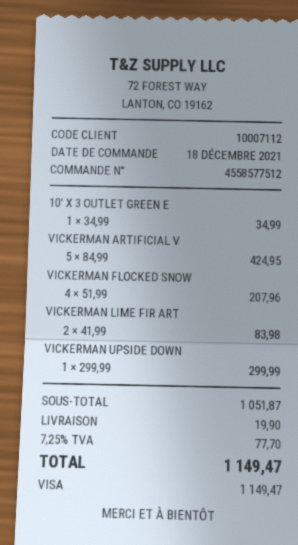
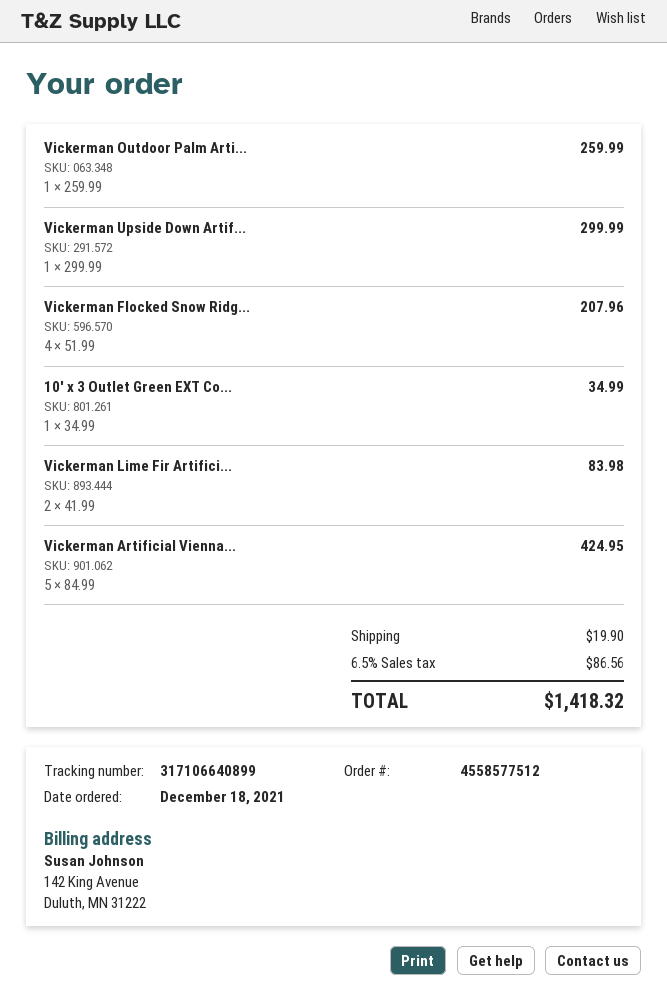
Vickerman Outdoor Palm Arti...: none -> 1 x 259.99 = 259.99
tax: 7.25% = 77.70 -> 6.5% = 86.56
total: 1149.47 -> 1418.32

